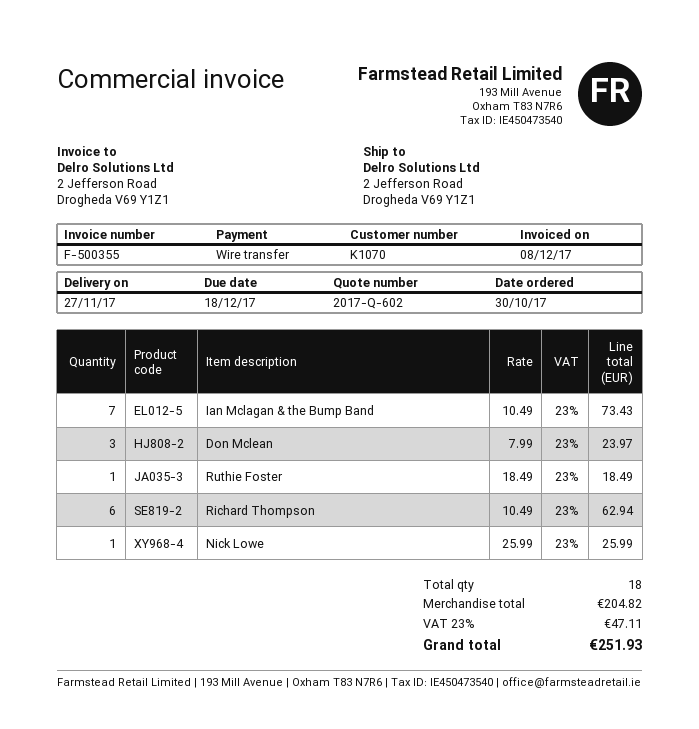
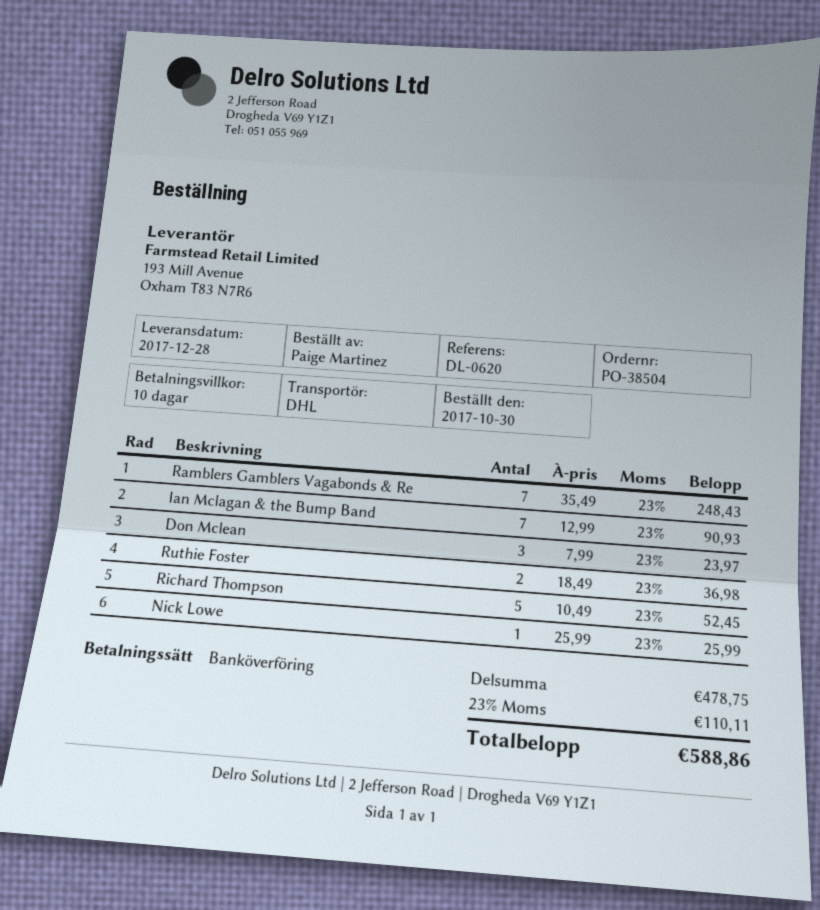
delivery date: 2017-11-27 -> 2017-12-28
Ian Mclagan & the Bump Band: 7 x 10.49 = 73.43 -> 7 x 12.99 = 90.93
Ruthie Foster: 1 x 18.49 = 18.49 -> 2 x 18.49 = 36.98
Richard Thompson: 6 x 10.49 = 62.94 -> 5 x 10.49 = 52.45
Ramblers Gamblers Vagabonds & Re: none -> 7 x 35.49 = 248.43
subtotal: 204.82 -> 478.75
tax: 23% = 47.11 -> 23% = 110.11
total: 251.93 -> 588.86

